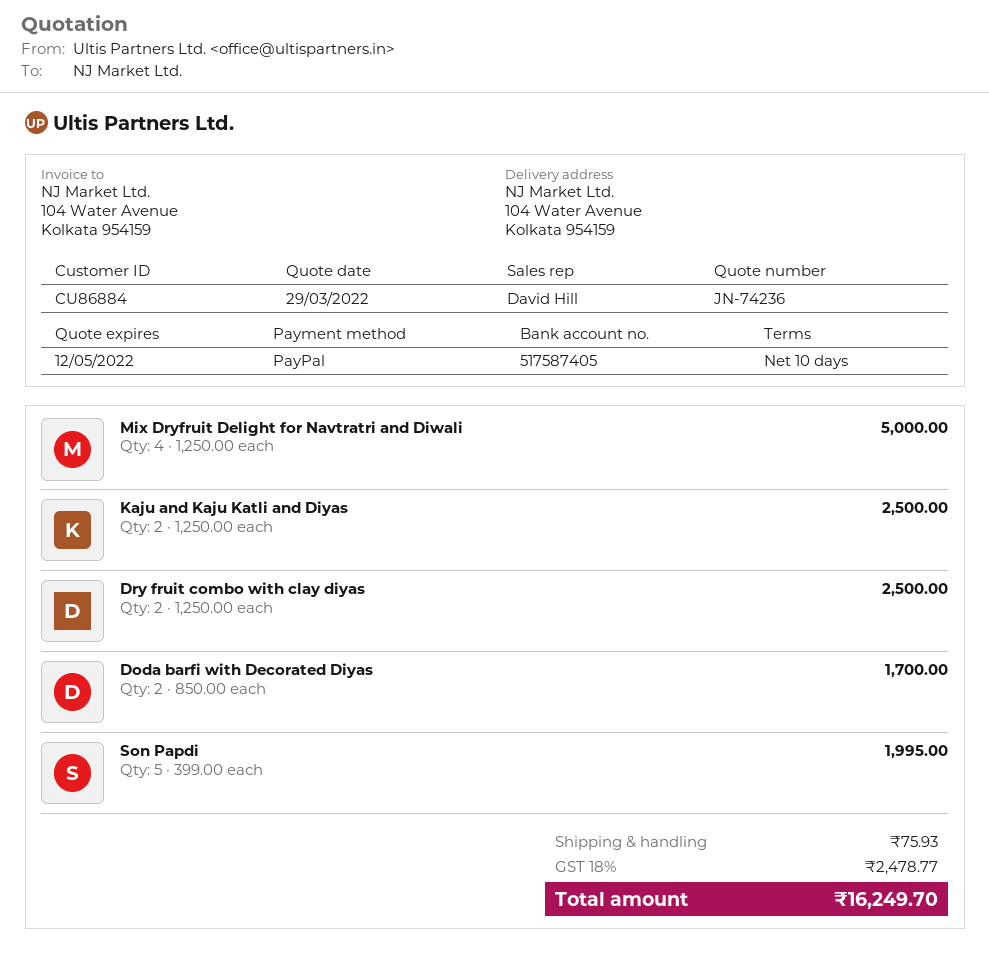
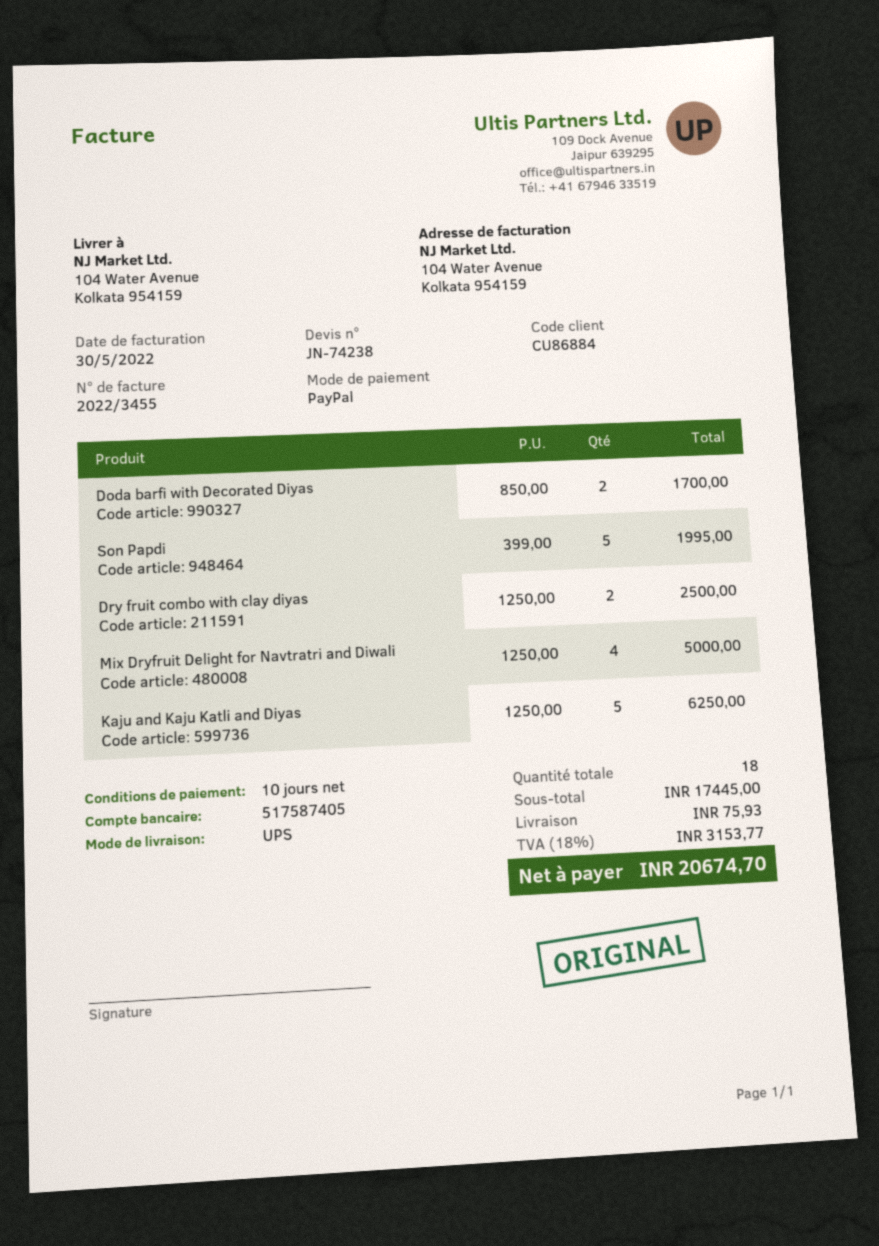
quote number: JN-74236 -> JN-74238
Kaju and Kaju Katli and Diyas: 2 x 1250.00 = 2500.00 -> 5 x 1250.00 = 6250.00
tax: 18% = 2478.77 -> 18% = 3153.77
total: 16249.70 -> 20674.70

